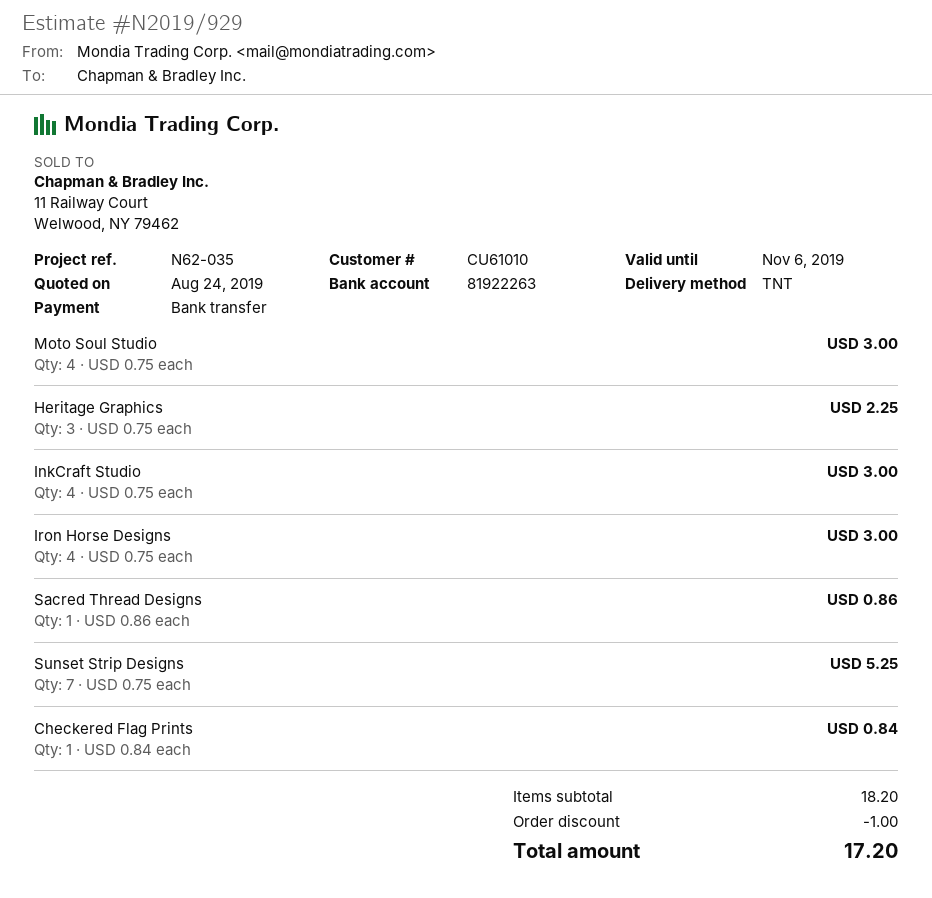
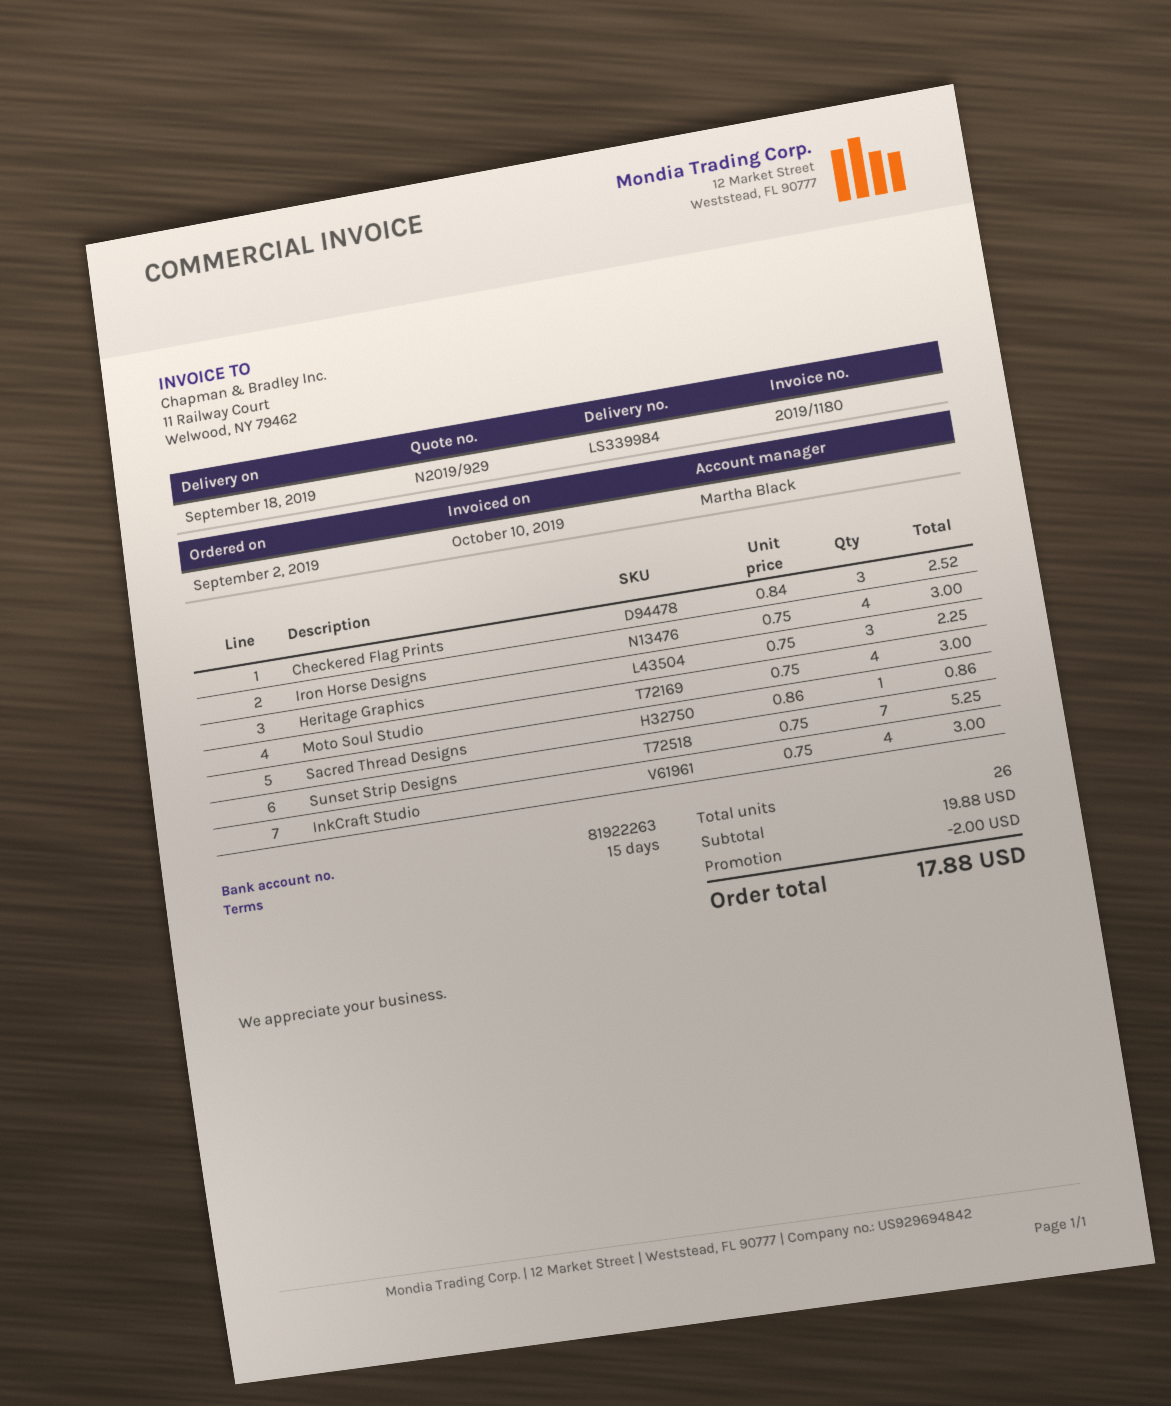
Checkered Flag Prints: 1 x 0.84 = 0.84 -> 3 x 0.84 = 2.52
subtotal: 18.20 -> 19.88
discount: 1.00 -> 2.00
total: 17.20 -> 17.88

